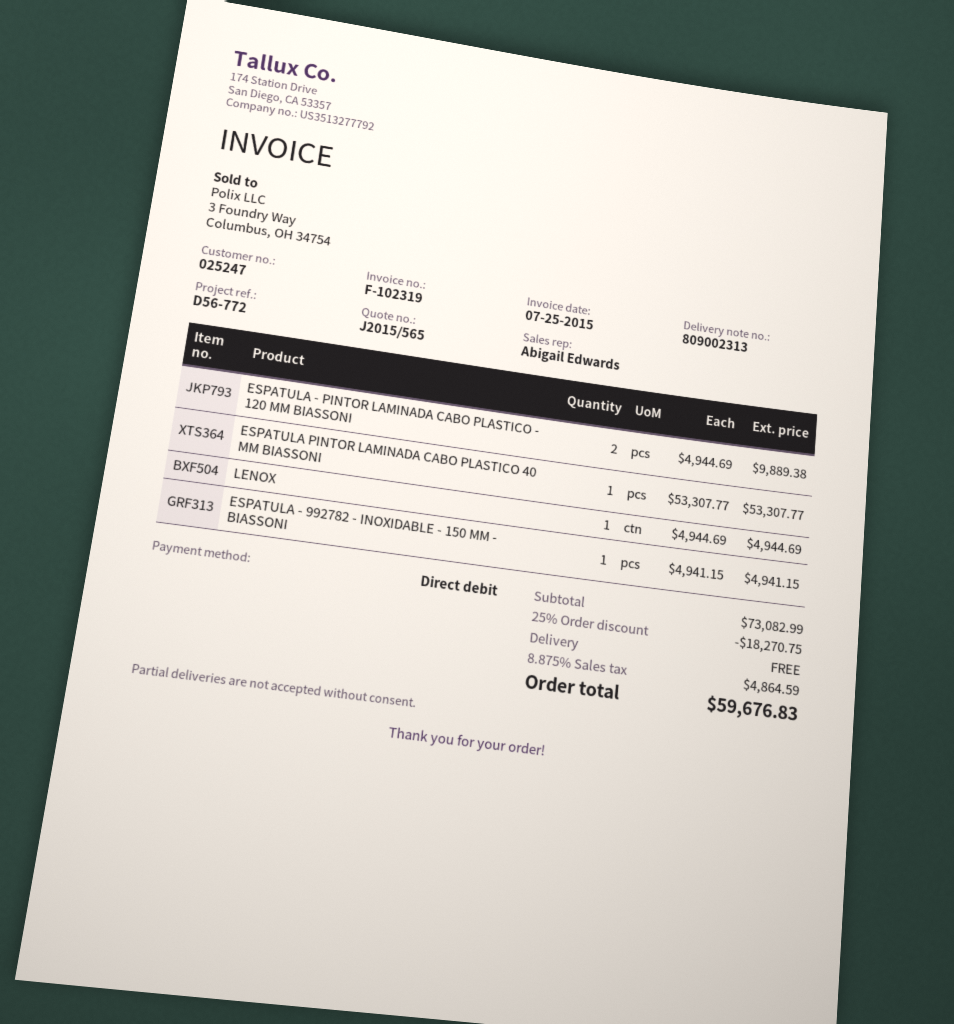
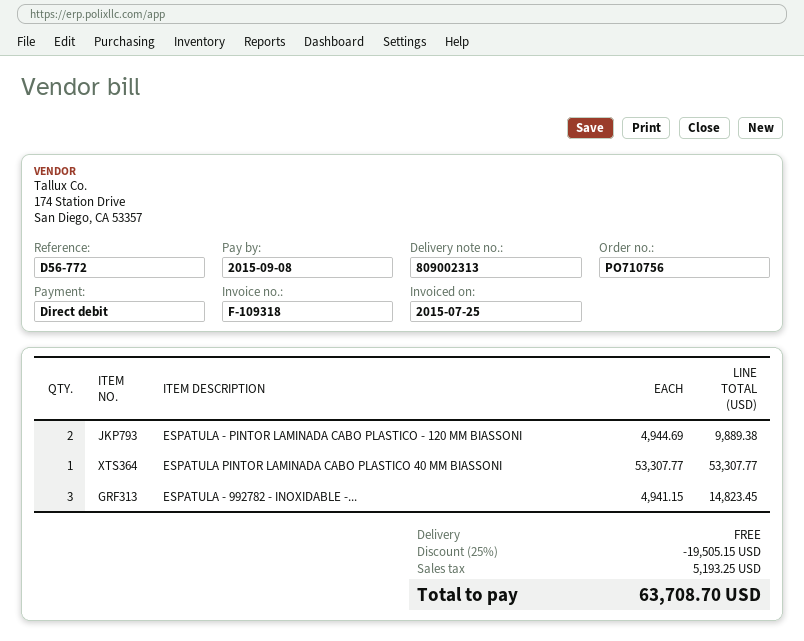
invoice number: F-102319 -> F-109318
LENOX: 1 x 4944.69 = 4944.69 -> none
ESPATULA - 992782 - INOXIDABLE - 150 MM - BIASSONI: 1 x 4941.15 = 4941.15 -> 3 x 4941.15 = 14823.45
discount: 25% = 18270.75 -> 25% = 19505.15
tax: 4864.59 -> 5193.25
total: 59676.83 -> 63708.70

